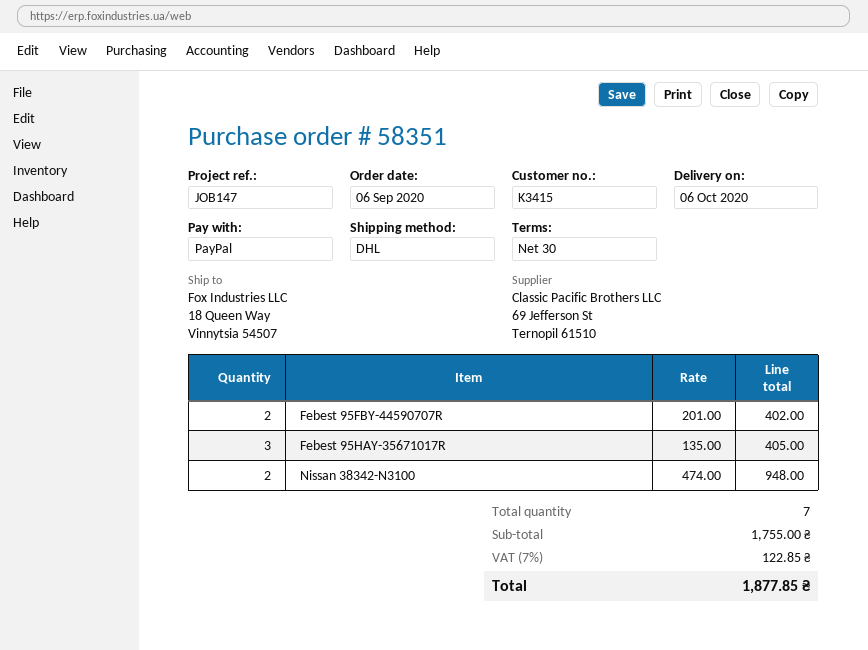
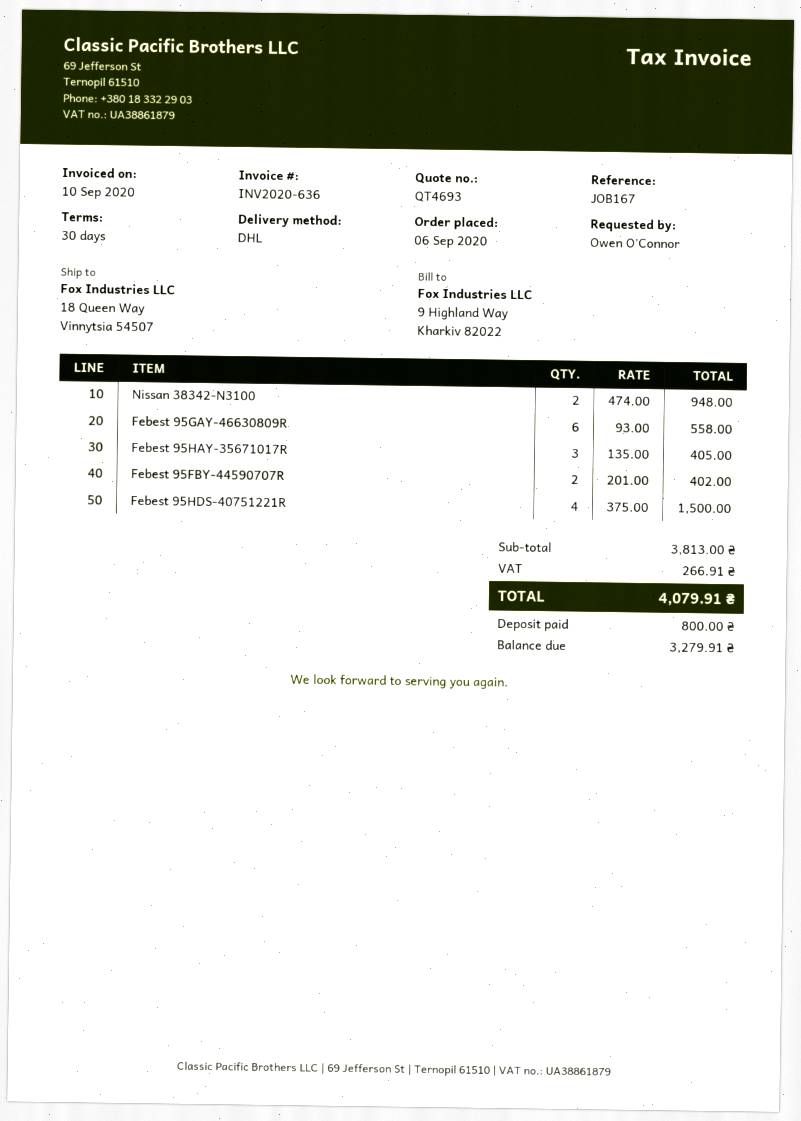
reference: JOB147 -> JOB167
Febest 95GAY-46630809R: none -> 6 x 93.00 = 558.00
Febest 95HDS-40751221R: none -> 4 x 375.00 = 1500.00
subtotal: 1755.00 -> 3813.00
tax: 122.85 -> 266.91
total: 1877.85 -> 4079.91

